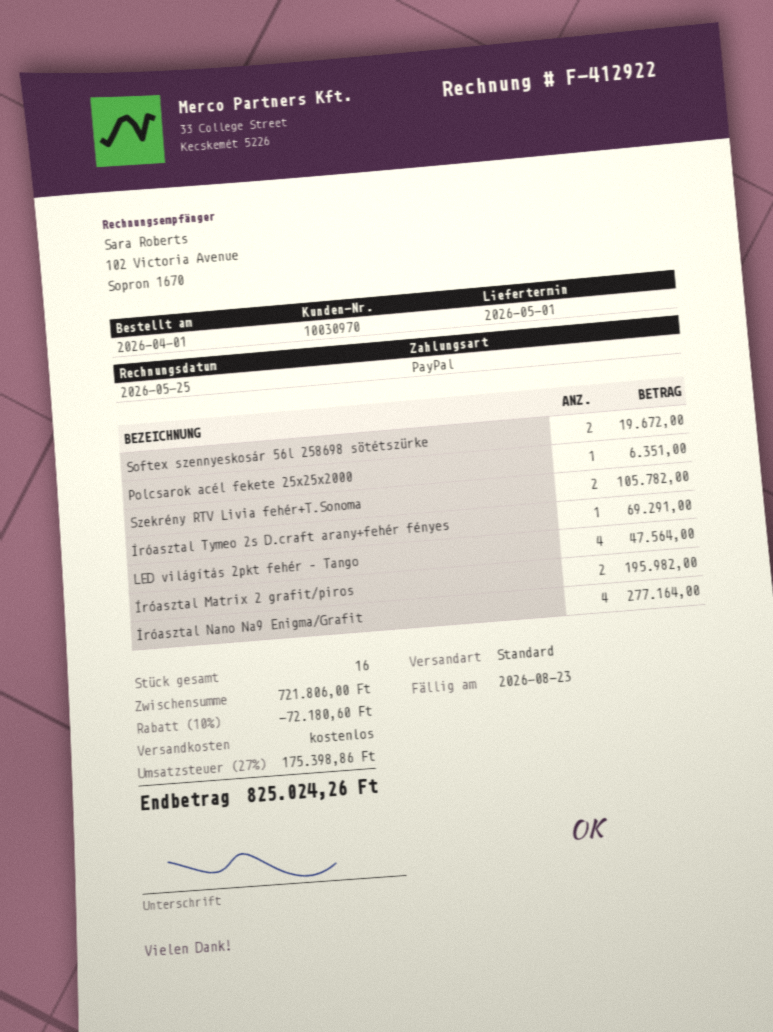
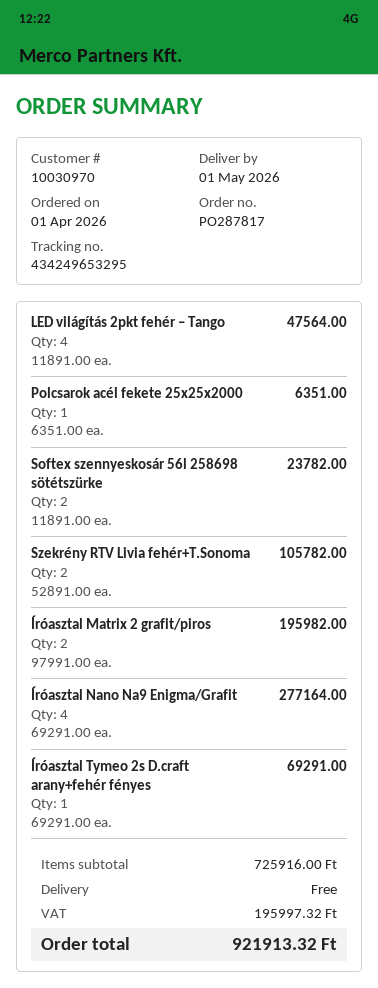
Softex szennyeskosár 56l 258698 sötétszürke: 2 for 19672.00 -> 2 for 23782.00
subtotal: 721806.00 -> 725916.00
discount: 10% = 72180.60 -> none
tax: 175398.86 -> 195997.32
total: 825024.26 -> 921913.32

